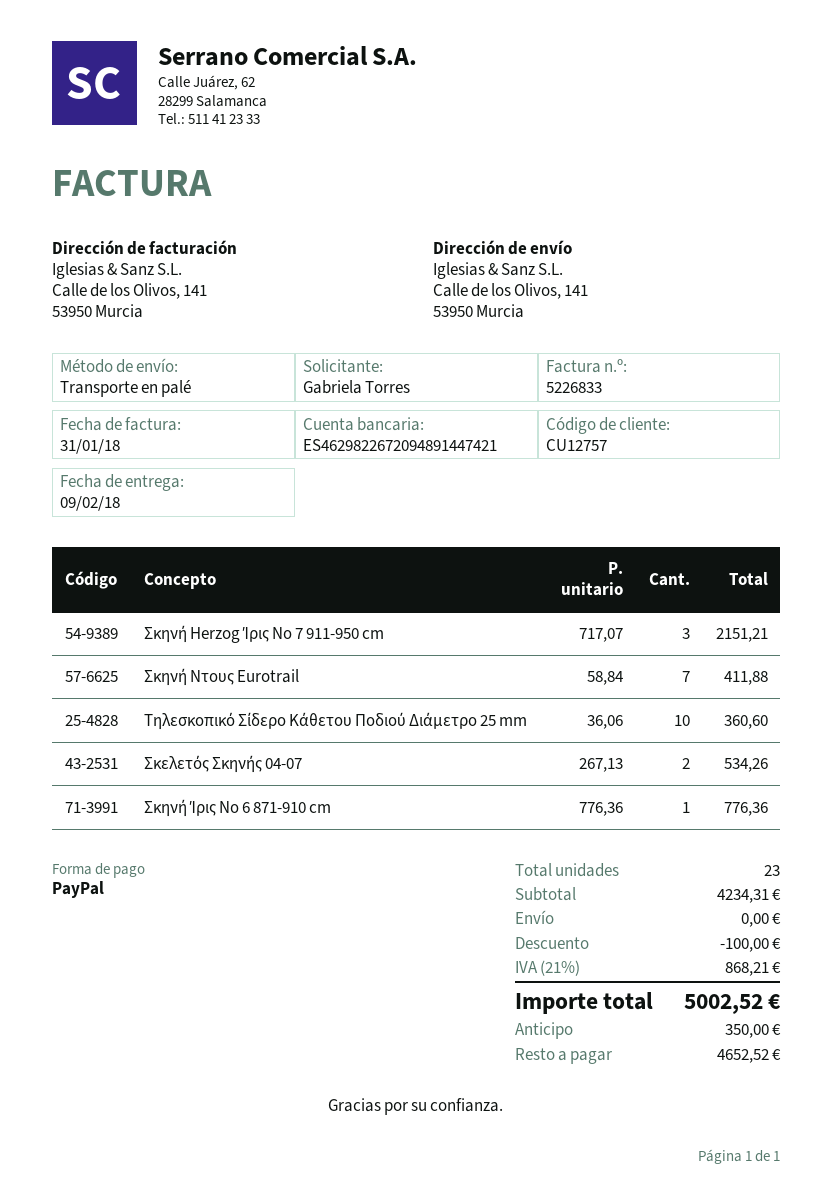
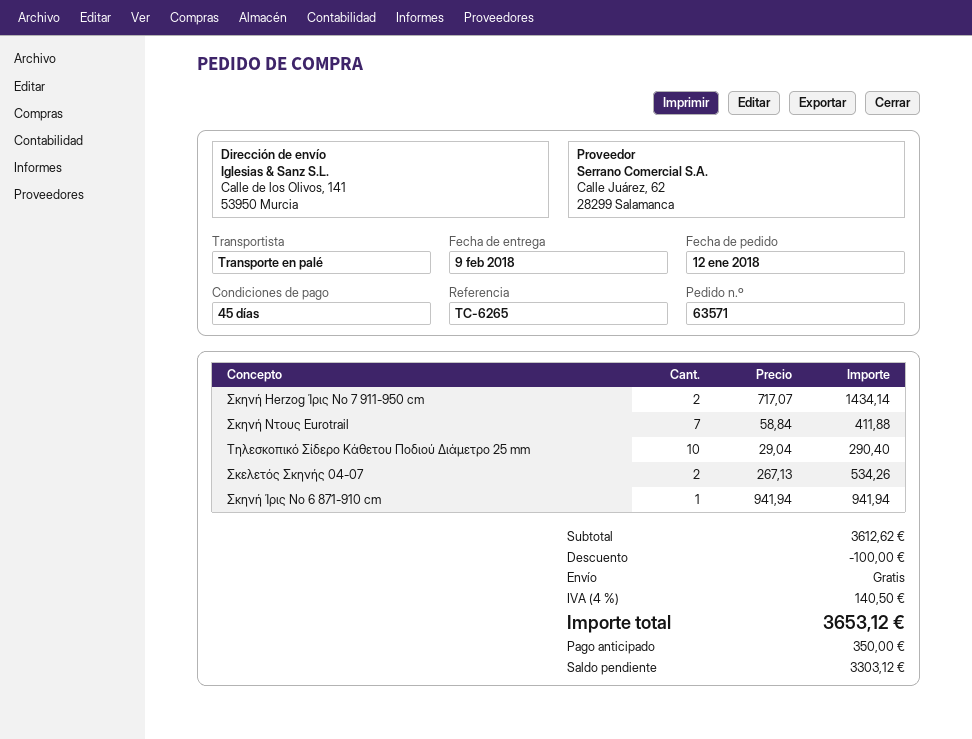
Σκηνή Herzog Ίρις Νο 7 911-950 cm: 3 x 717.07 = 2151.21 -> 2 x 717.07 = 1434.14
Τηλεσκοπικό Σίδερο Κάθετου Ποδιού Διάμετρο 25 mm: 10 x 36.06 = 360.60 -> 10 x 29.04 = 290.40
Σκηνή Ίρις Νο 6 871-910 cm: 1 x 776.36 = 776.36 -> 1 x 941.94 = 941.94
subtotal: 4234.31 -> 3612.62
tax: 21% = 868.21 -> 4% = 140.50
total: 5002.52 -> 3653.12
balance: 4652.52 -> 3303.12

